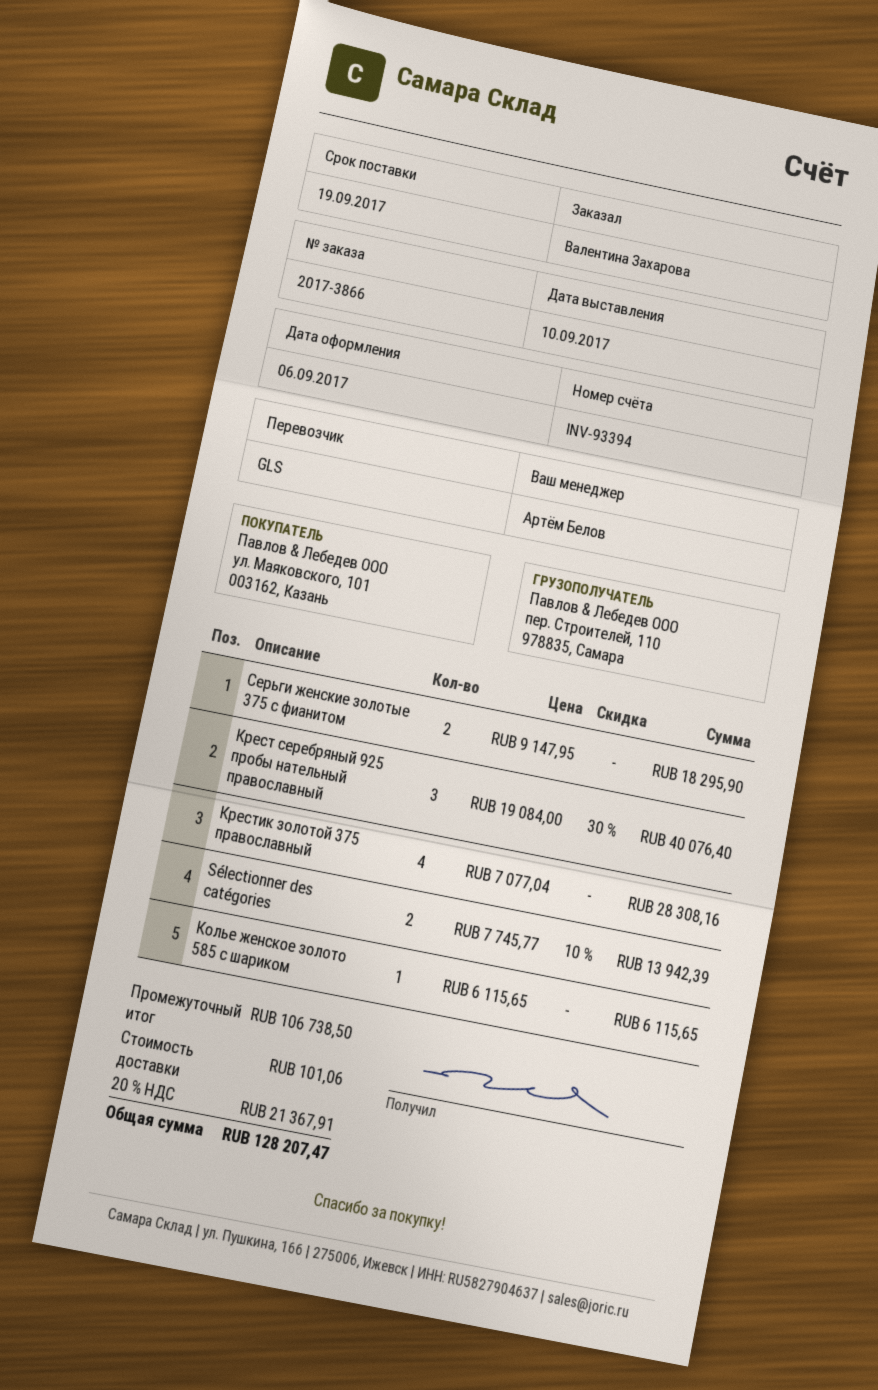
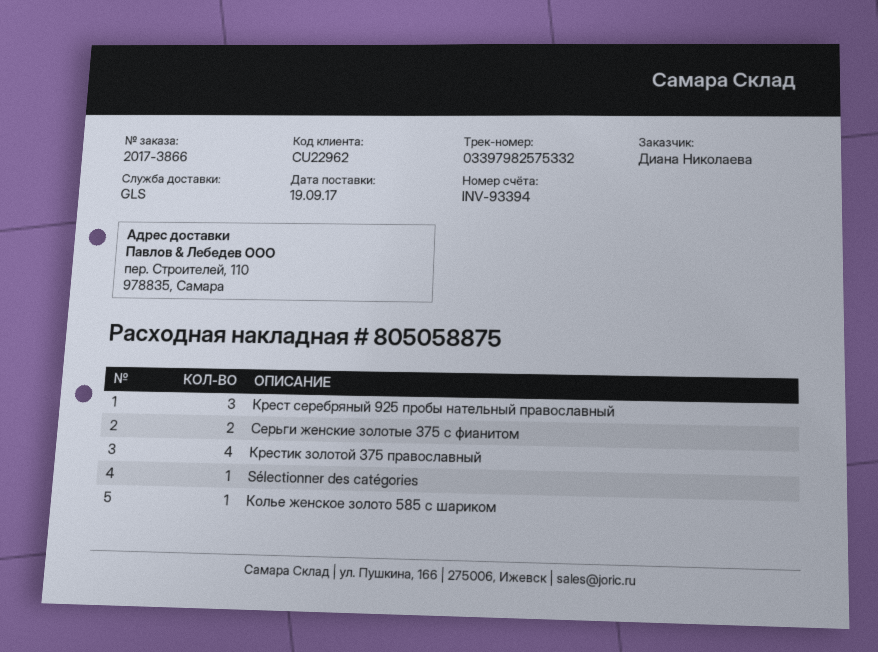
ordered by: Валентина Захарова -> Диана Николаева
Sélectionner des catégories: 2 -> 1

